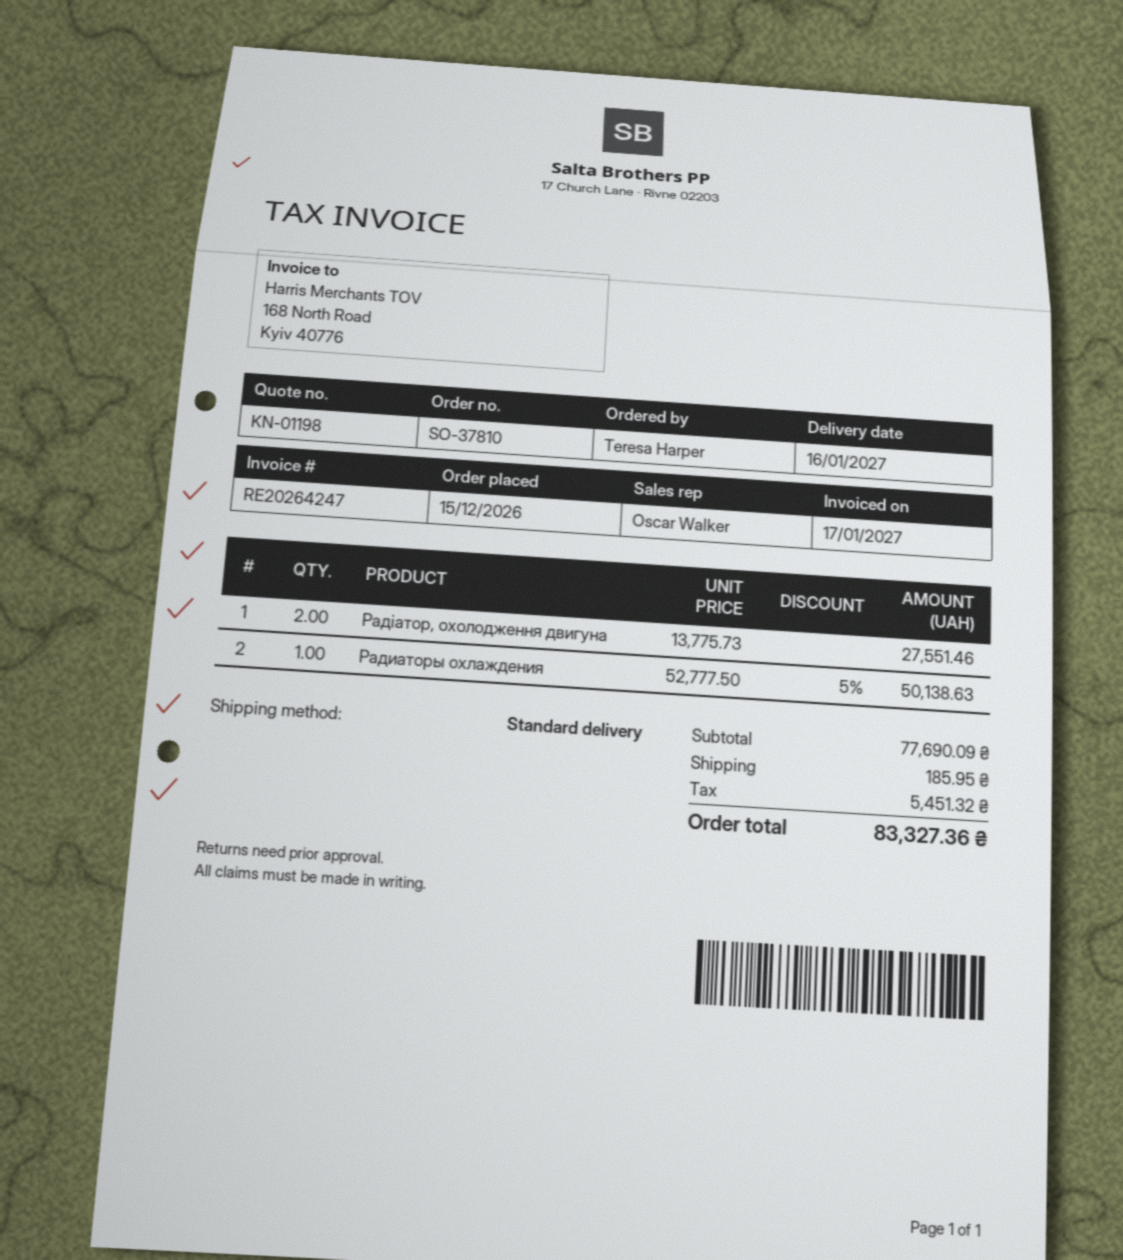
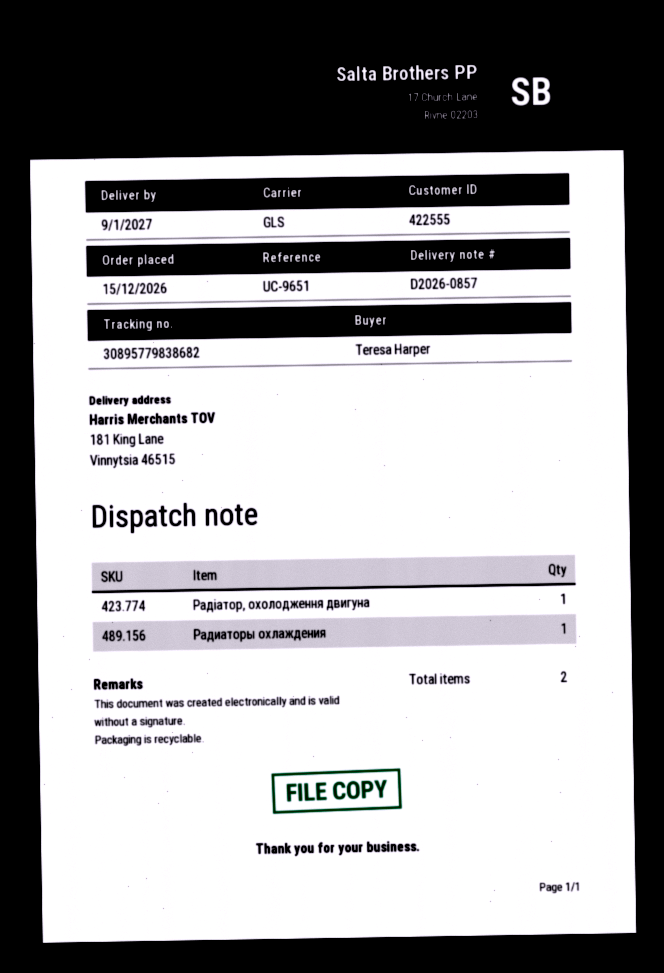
delivery date: 2027-01-16 -> 2027-01-09
shipping method: standard -> GLS
Радіатор, охолодження двигуна: 2 -> 1

